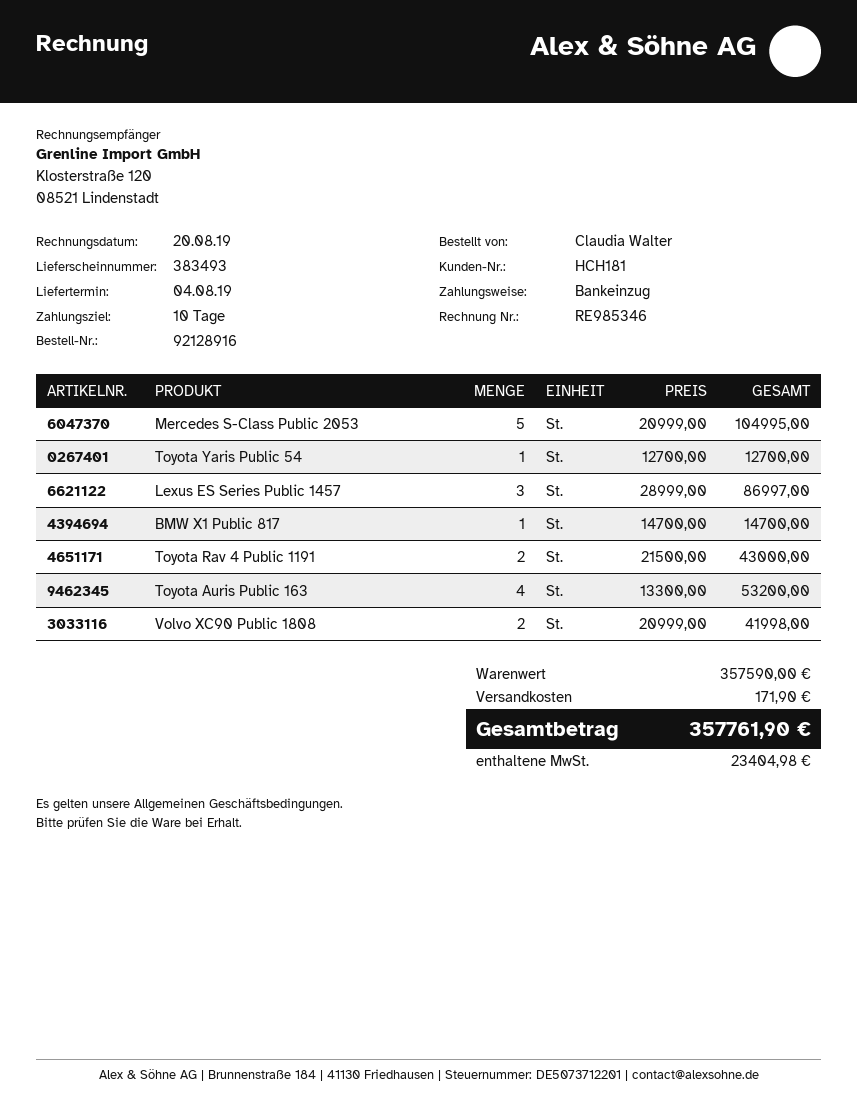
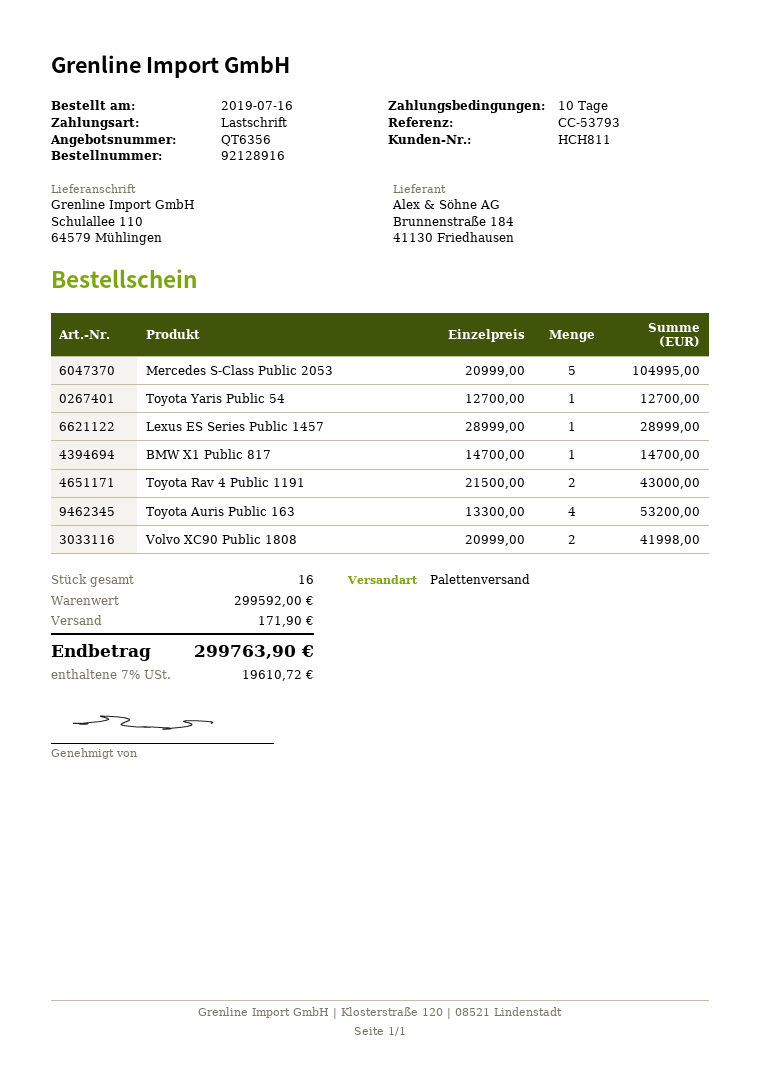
customer number: HCH181 -> HCH811
Lexus ES Series Public 1457: 3 x 28999.00 = 86997.00 -> 1 x 28999.00 = 28999.00
subtotal: 357590.00 -> 299592.00
tax: 23404.98 -> 19610.72
total: 357761.90 -> 299763.90

